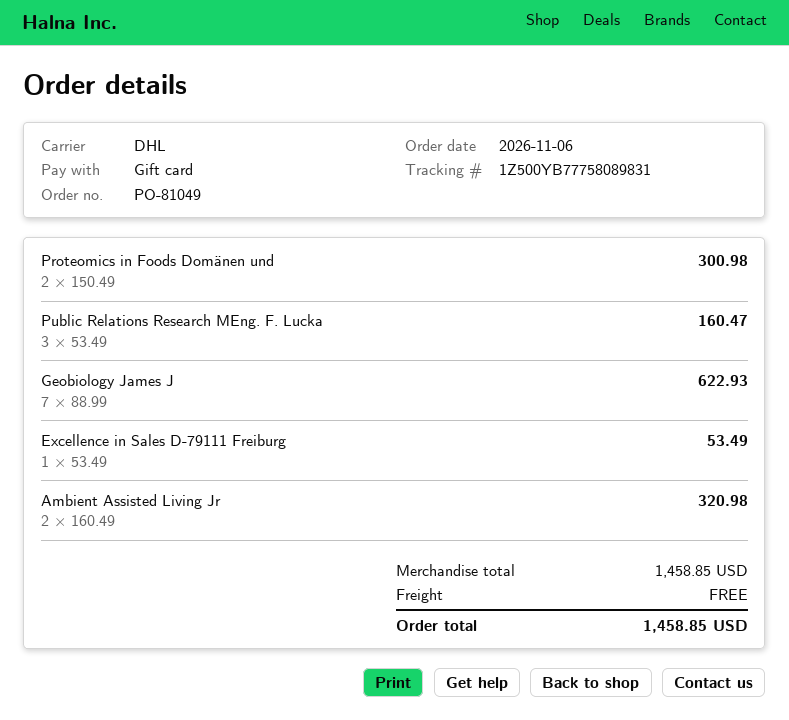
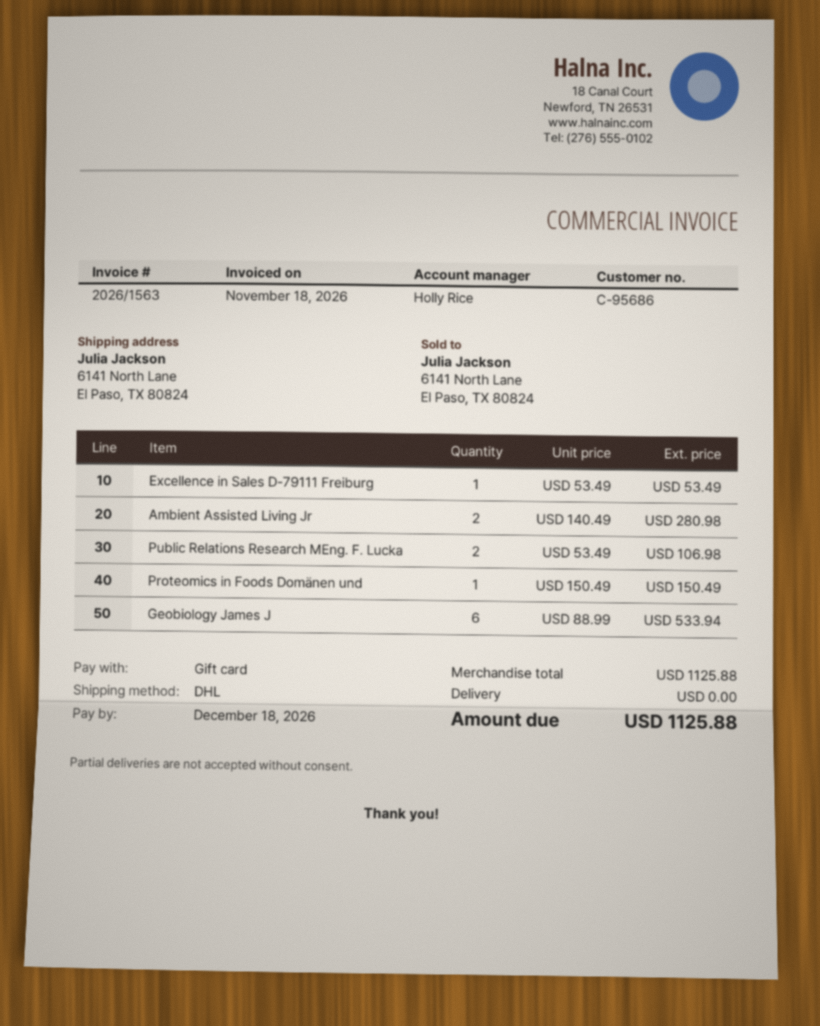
Proteomics in Foods Domänen und: 2 x 150.49 = 300.98 -> 1 x 150.49 = 150.49
Public Relations Research MEng. F. Lucka: 3 x 53.49 = 160.47 -> 2 x 53.49 = 106.98
Geobiology James J: 7 x 88.99 = 622.93 -> 6 x 88.99 = 533.94
Ambient Assisted Living Jr: 2 x 160.49 = 320.98 -> 2 x 140.49 = 280.98
subtotal: 1458.85 -> 1125.88
total: 1458.85 -> 1125.88

